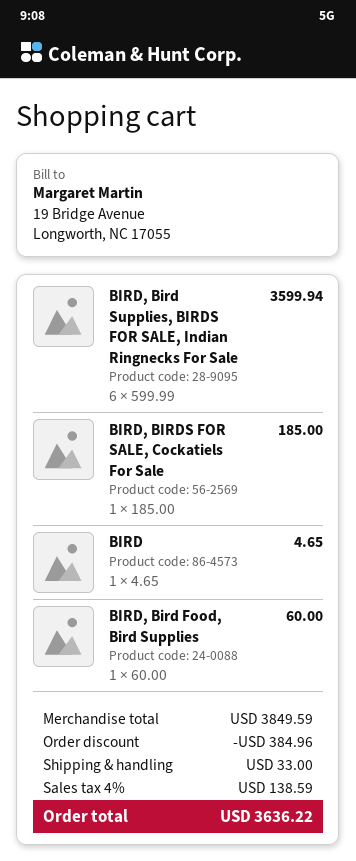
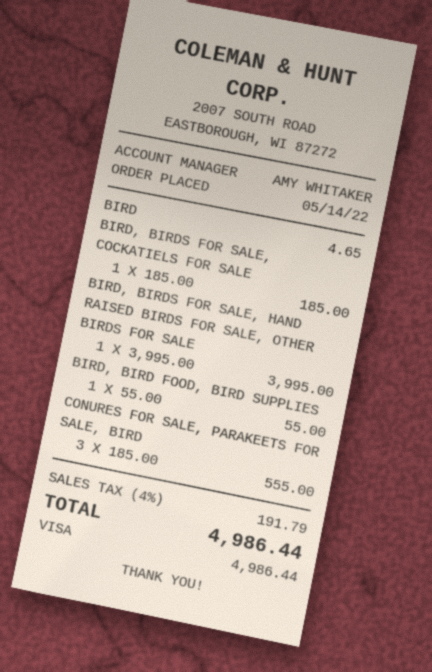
BIRD, Bird Supplies, BIRDS FOR SALE, Indian Ringnecks For Sale: 6 x 599.99 = 3599.94 -> none
BIRD, Bird Food, Bird Supplies: 1 x 60.00 = 60.00 -> 1 x 55.00 = 55.00
BIRD, BIRDS FOR SALE, HAND RAISED BIRDS FOR SALE, OTHER BIRDS FOR SALE: none -> 1 x 3995.00 = 3995.00
CONURES FOR SALE, PARAKEETS FOR SALE, BIRD: none -> 3 x 185.00 = 555.00
discount: 384.96 -> none
shipping: 33.00 -> none
tax: 4% = 138.59 -> 4% = 191.79
total: 3636.22 -> 4986.44

